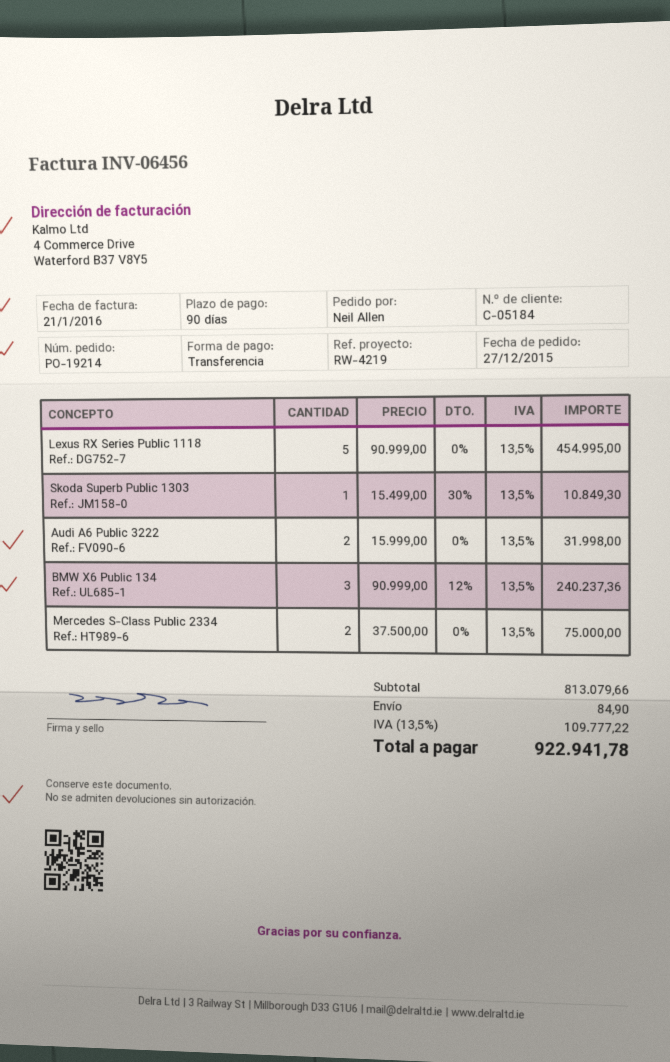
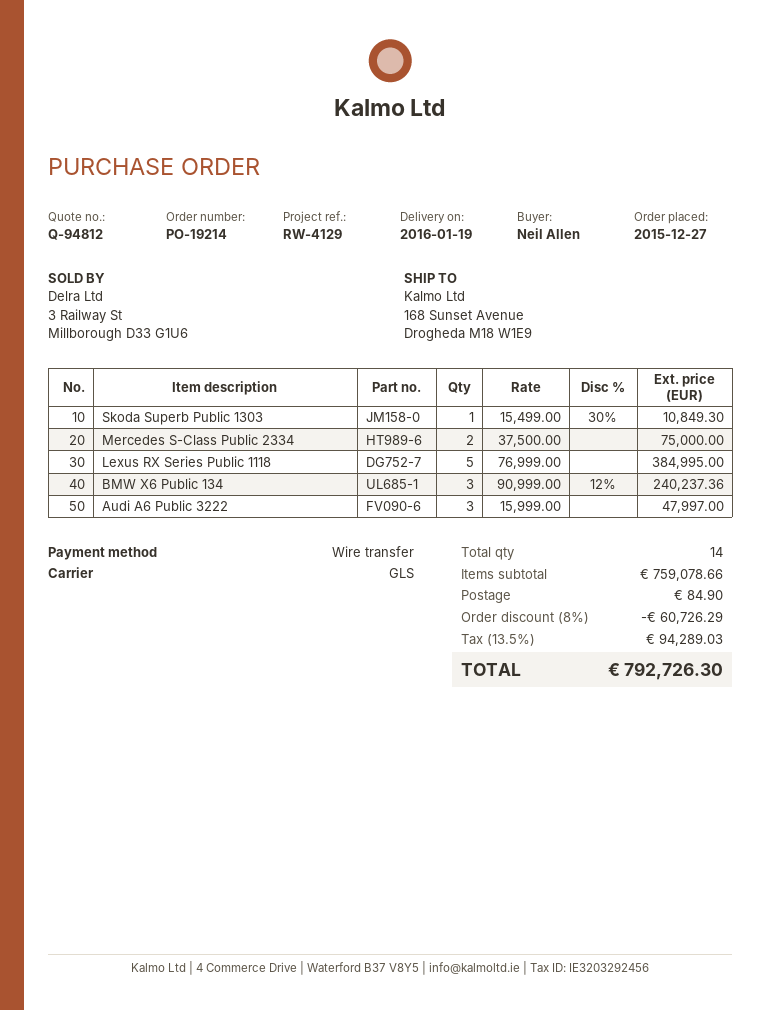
reference: RW-4219 -> RW-4129
Lexus RX Series Public 1118: 5 x 90999.00 = 454995.00 -> 5 x 76999.00 = 384995.00
Audi A6 Public 3222: 2 x 15999.00 = 31998.00 -> 3 x 15999.00 = 47997.00
subtotal: 813079.66 -> 759078.66
discount: none -> 8% = 60726.29
tax: 13.5% = 109777.22 -> 13.5% = 94289.03
total: 922941.78 -> 792726.30

